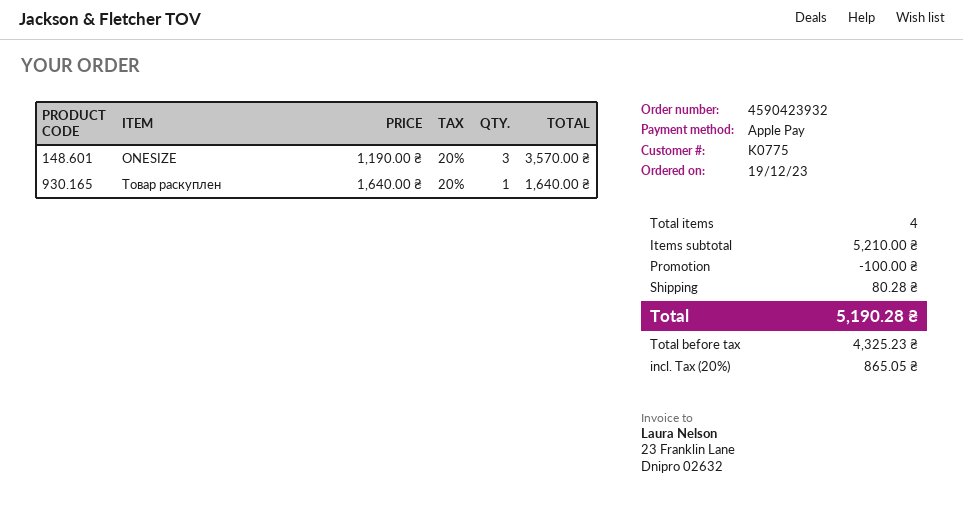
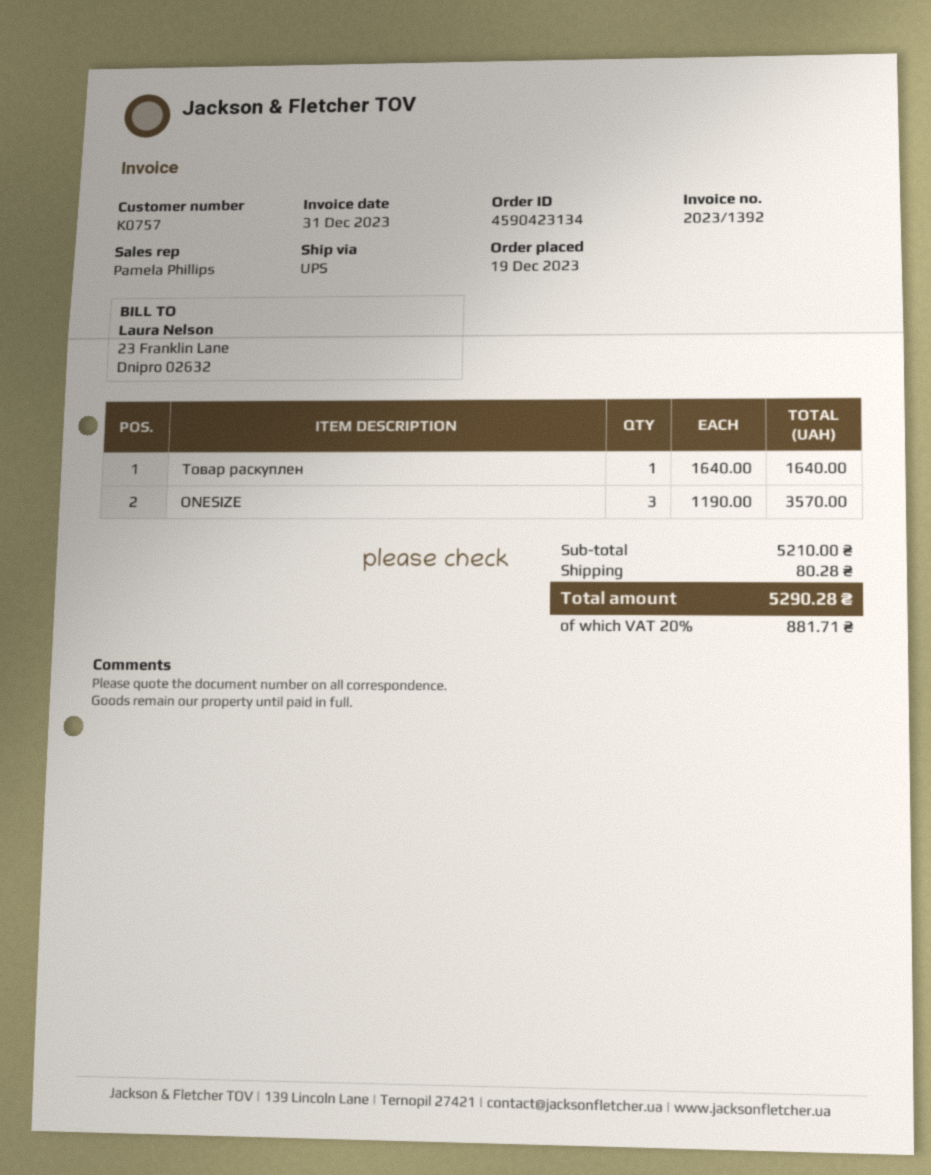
order number: 4590423932 -> 4590423134
customer number: K0775 -> K0757
discount: 100.00 -> none
tax: 20% = 865.05 -> 20% = 881.71
total: 5190.28 -> 5290.28

